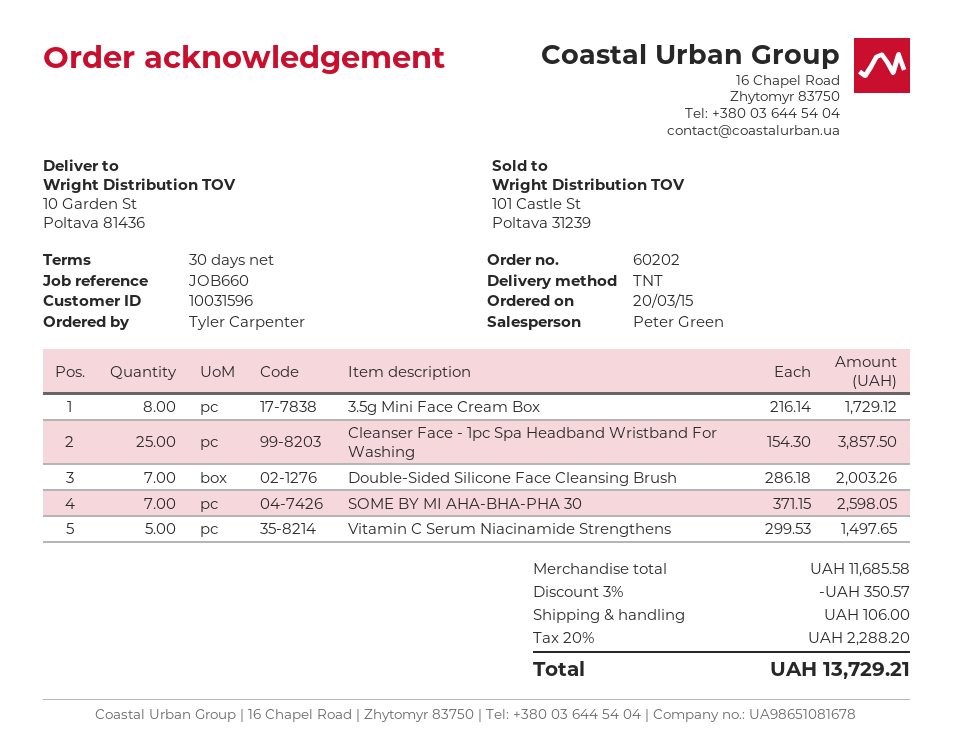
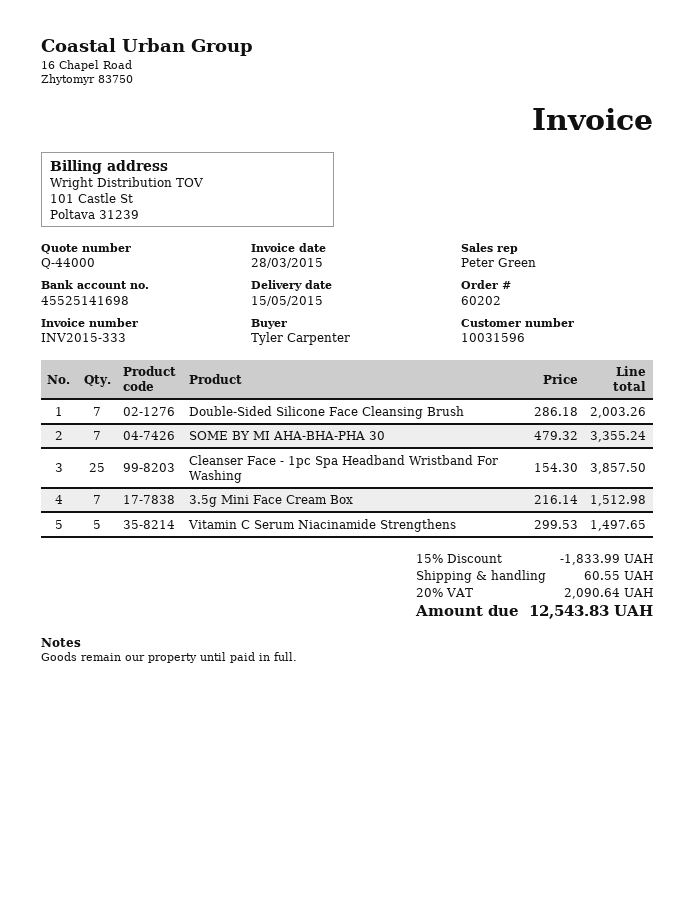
3.5g Mini Face Cream Box: 8 x 216.14 = 1729.12 -> 7 x 216.14 = 1512.98
SOME BY MI AHA-BHA-PHA 30: 7 x 371.15 = 2598.05 -> 7 x 479.32 = 3355.24
discount: 3% = 350.57 -> 15% = 1833.99
shipping: 106.00 -> 60.55
tax: 20% = 2288.20 -> 20% = 2090.64
total: 13729.21 -> 12543.83

